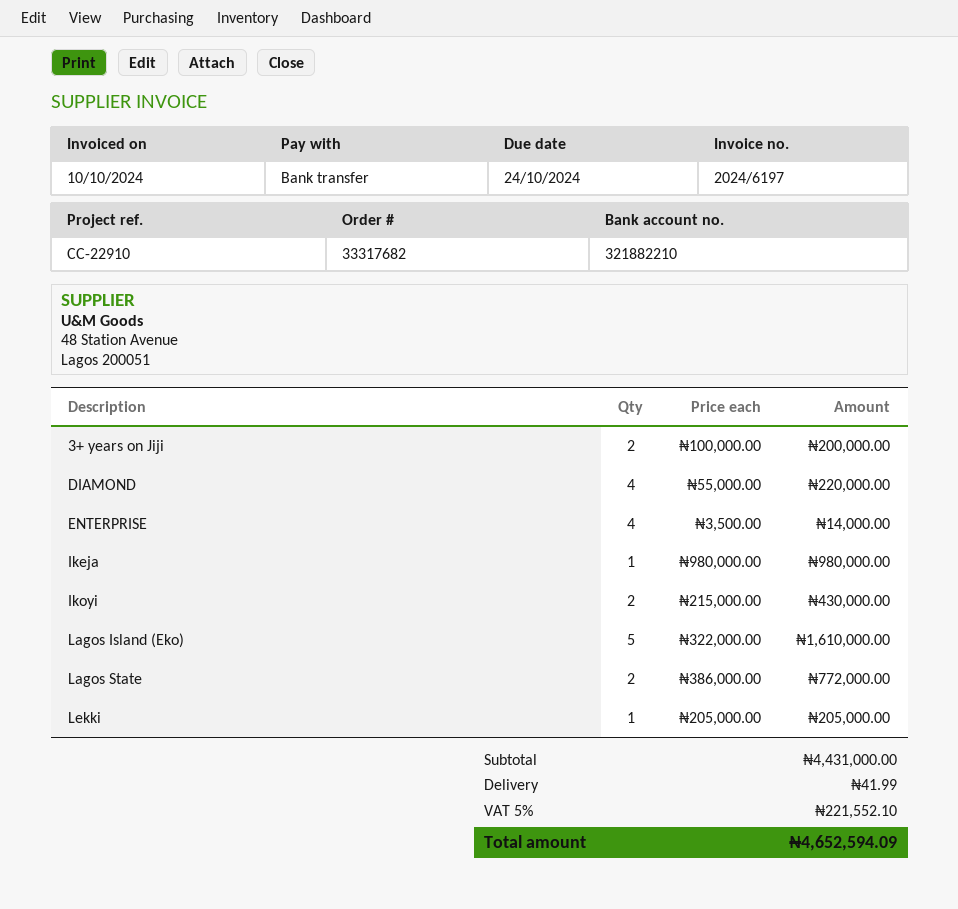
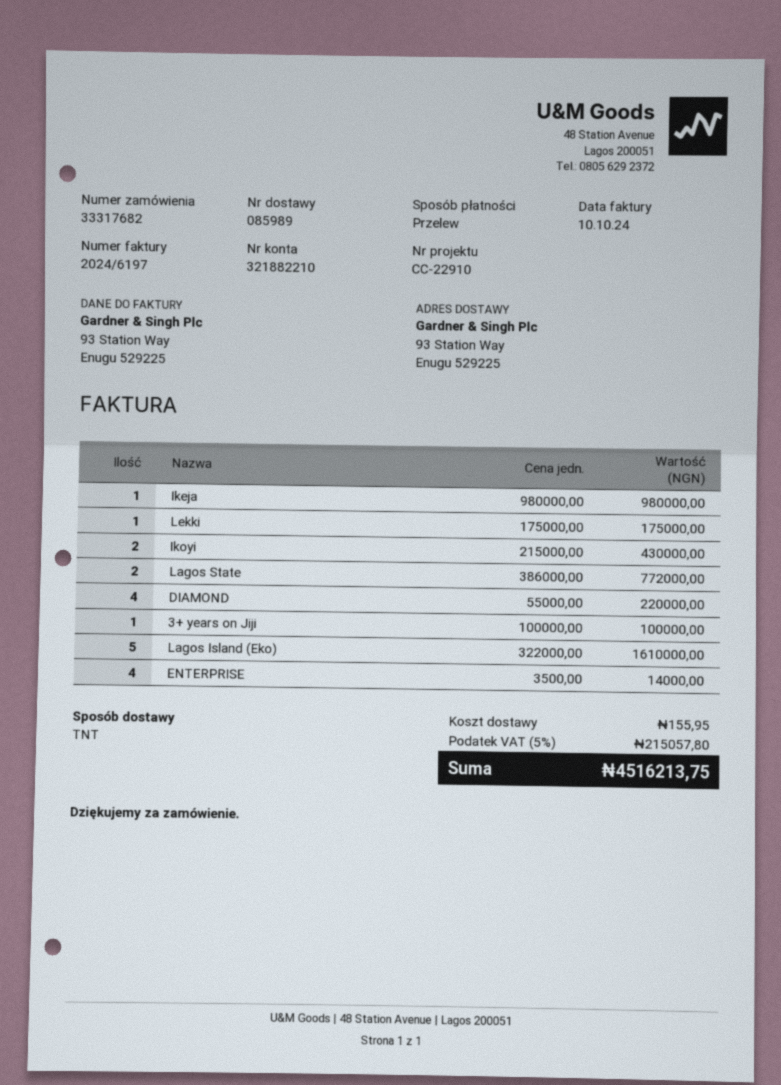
3+ years on Jiji: 2 x 100000.00 = 200000.00 -> 1 x 100000.00 = 100000.00
Lekki: 1 x 205000.00 = 205000.00 -> 1 x 175000.00 = 175000.00
shipping: 41.99 -> 155.95
tax: 5% = 221552.10 -> 5% = 215057.80
total: 4652594.09 -> 4516213.75

